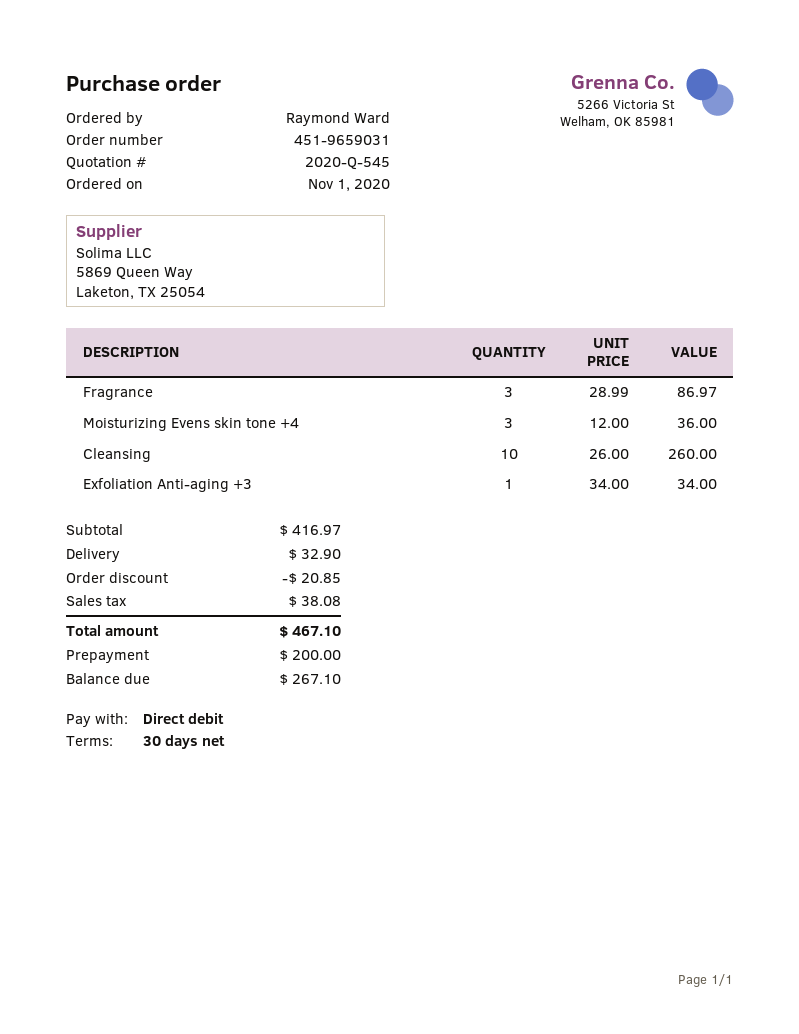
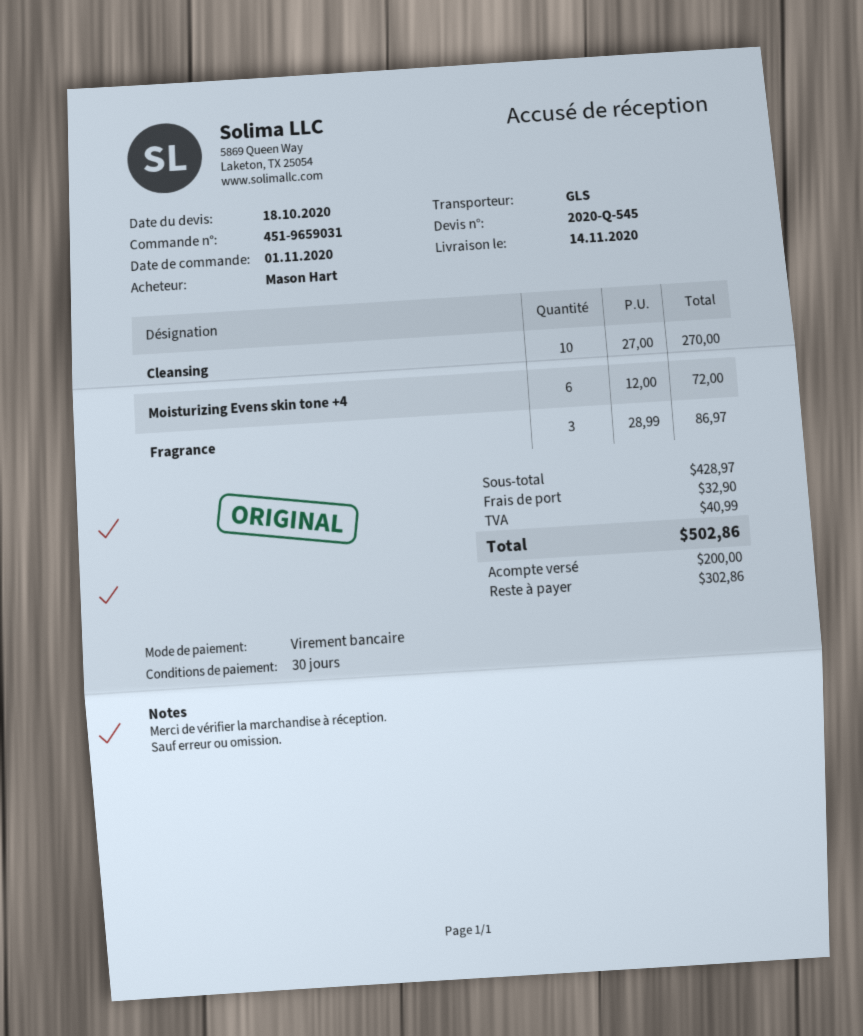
ordered by: Raymond Ward -> Mason Hart
payment method: direct debit -> bank transfer
Moisturizing Evens skin tone +4: 3 x 12.00 = 36.00 -> 6 x 12.00 = 72.00
Cleansing: 10 x 26.00 = 260.00 -> 10 x 27.00 = 270.00
Exfoliation Anti-aging +3: 1 x 34.00 = 34.00 -> none
subtotal: 416.97 -> 428.97
discount: 20.85 -> none
tax: 38.08 -> 40.99
total: 467.10 -> 502.86
balance: 267.10 -> 302.86

